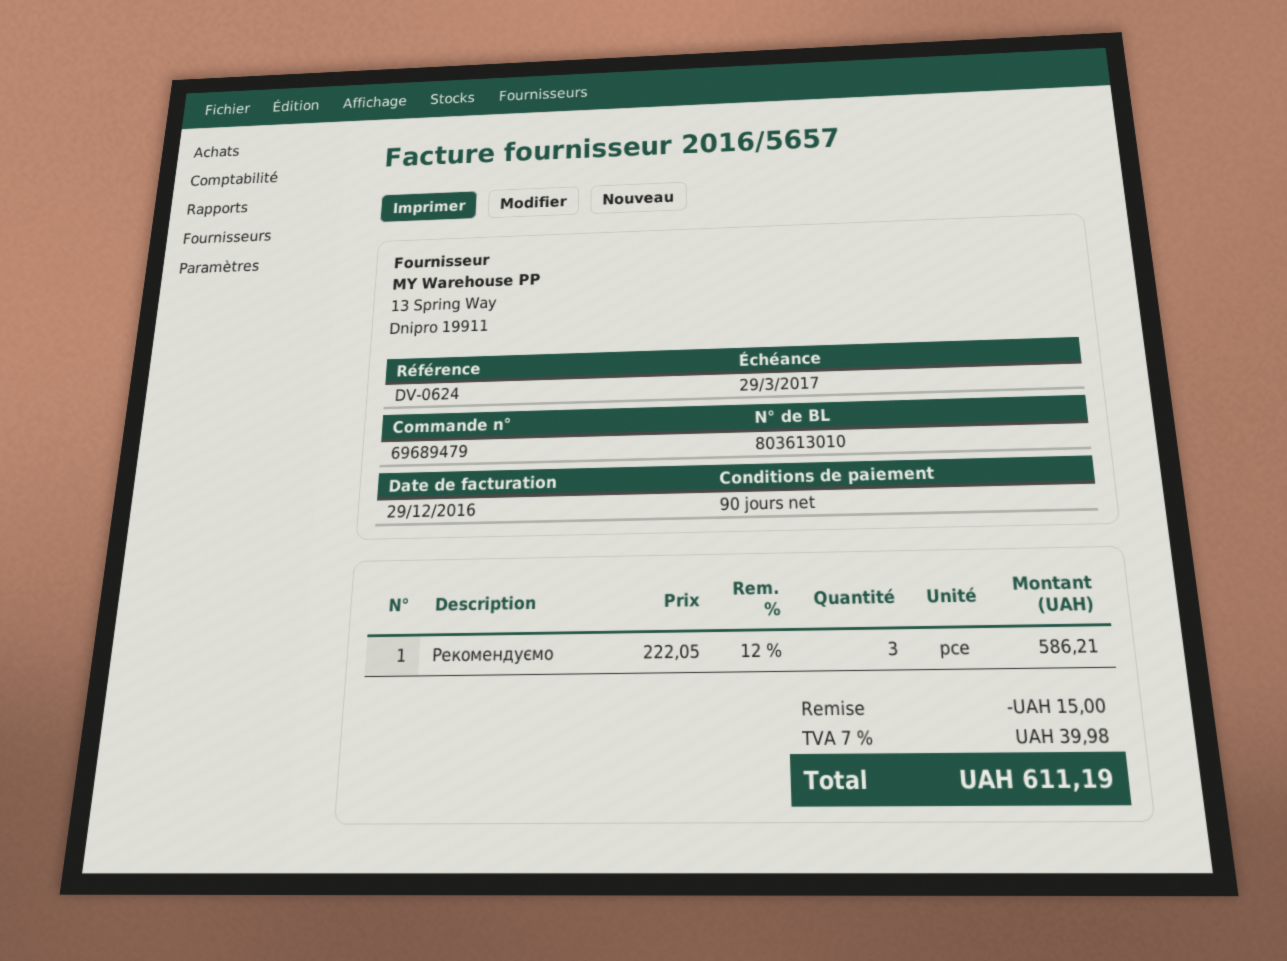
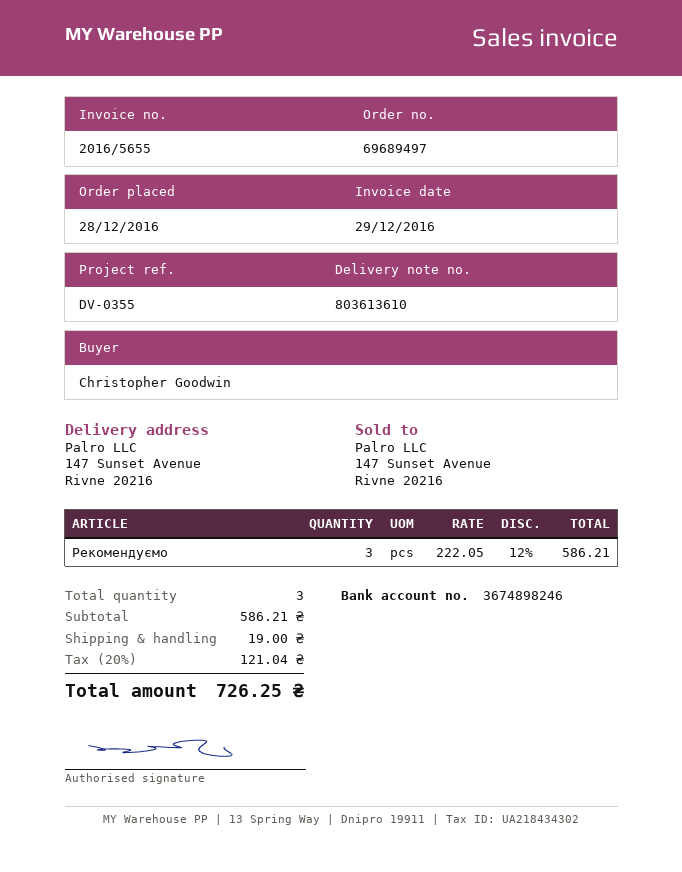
order number: 69689479 -> 69689497
delivery note number: 803613010 -> 803613610
invoice number: 2016/5657 -> 2016/5655
reference: DV-0624 -> DV-0355
discount: 15.00 -> none
shipping: none -> 19.00
tax: 7% = 39.98 -> 20% = 121.04
total: 611.19 -> 726.25

